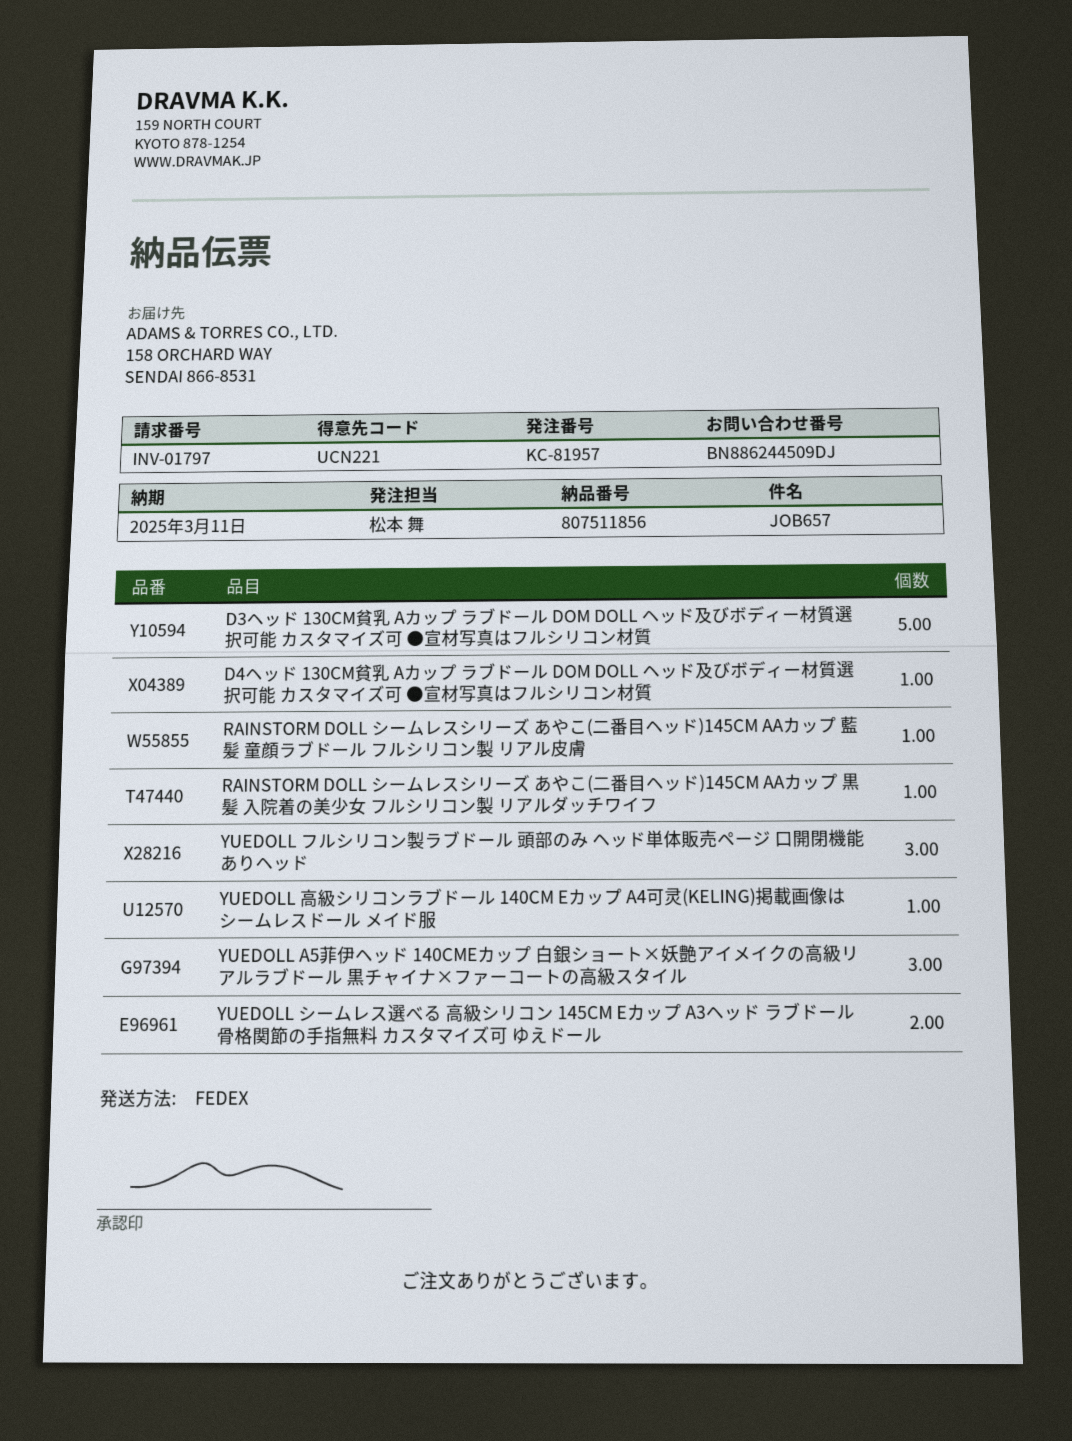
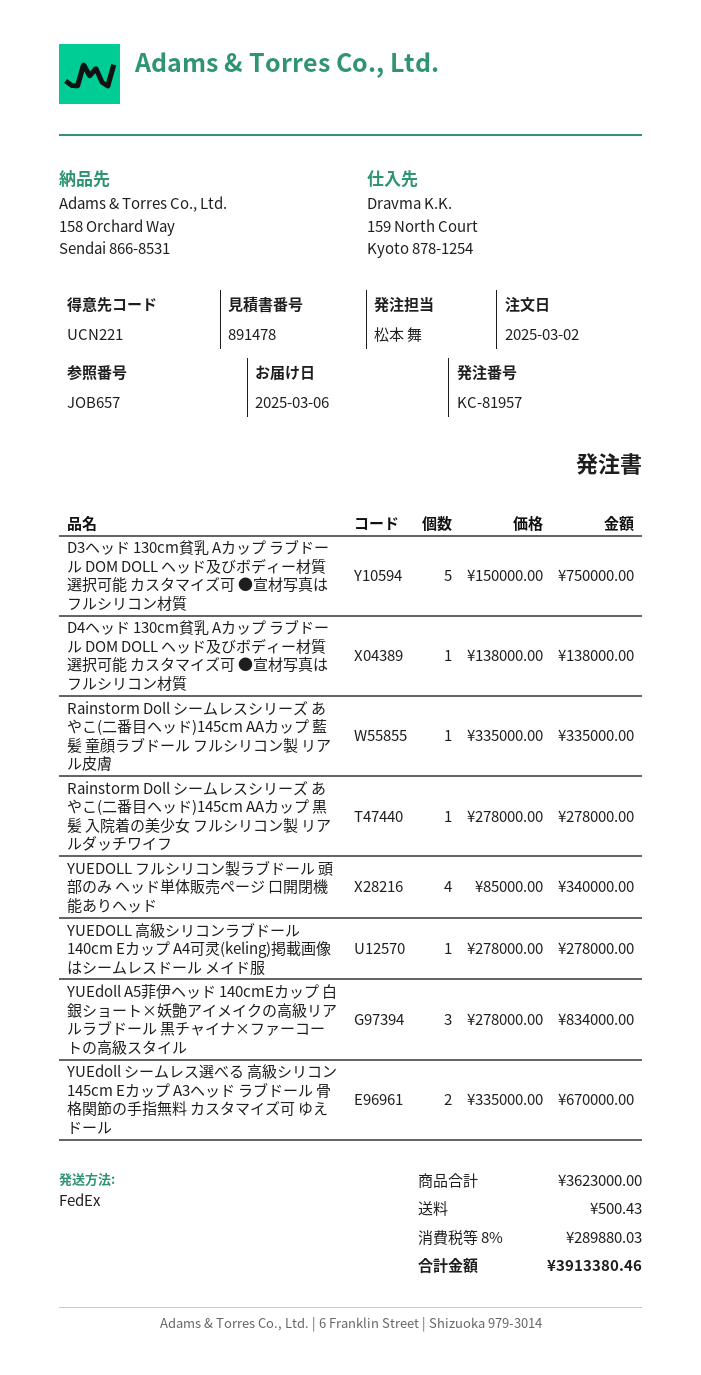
delivery date: 2025-03-11 -> 2025-03-06
YUEDOLL フルシリコン製ラブドール 頭部のみ ヘッド単体販売ページ 口開閉機能ありヘッド: 3 -> 4

